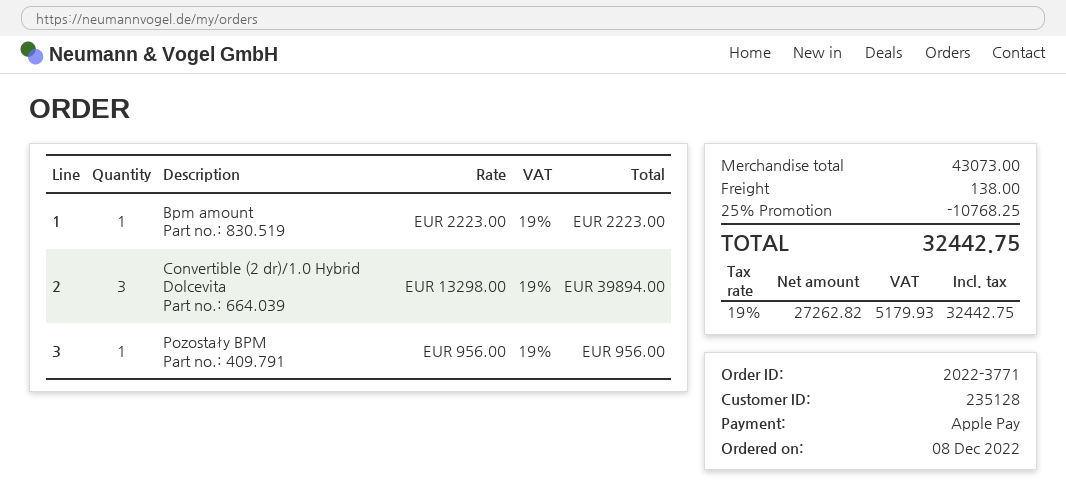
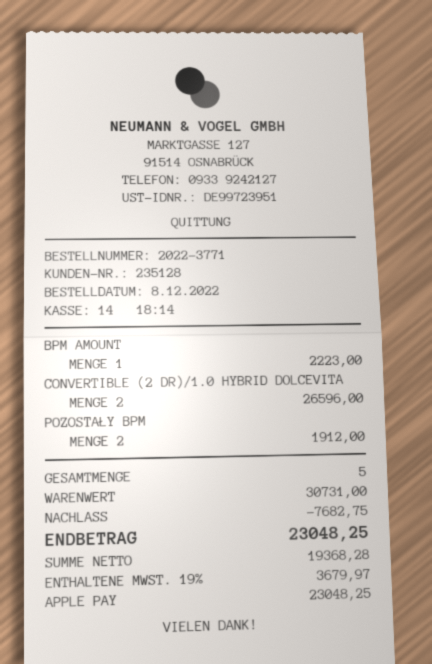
Convertible (2 dr)/1.0 Hybrid Dolcevita: 3 for 39894.00 -> 2 for 26596.00
Pozostały BPM: 1 for 956.00 -> 2 for 1912.00
subtotal: 43073.00 -> 30731.00
discount: 10768.25 -> 7682.75
shipping: 138.00 -> none
net: 27262.82 -> 19368.28
tax: 19% = 5179.93 -> 19% = 3679.97
total: 32442.75 -> 23048.25

